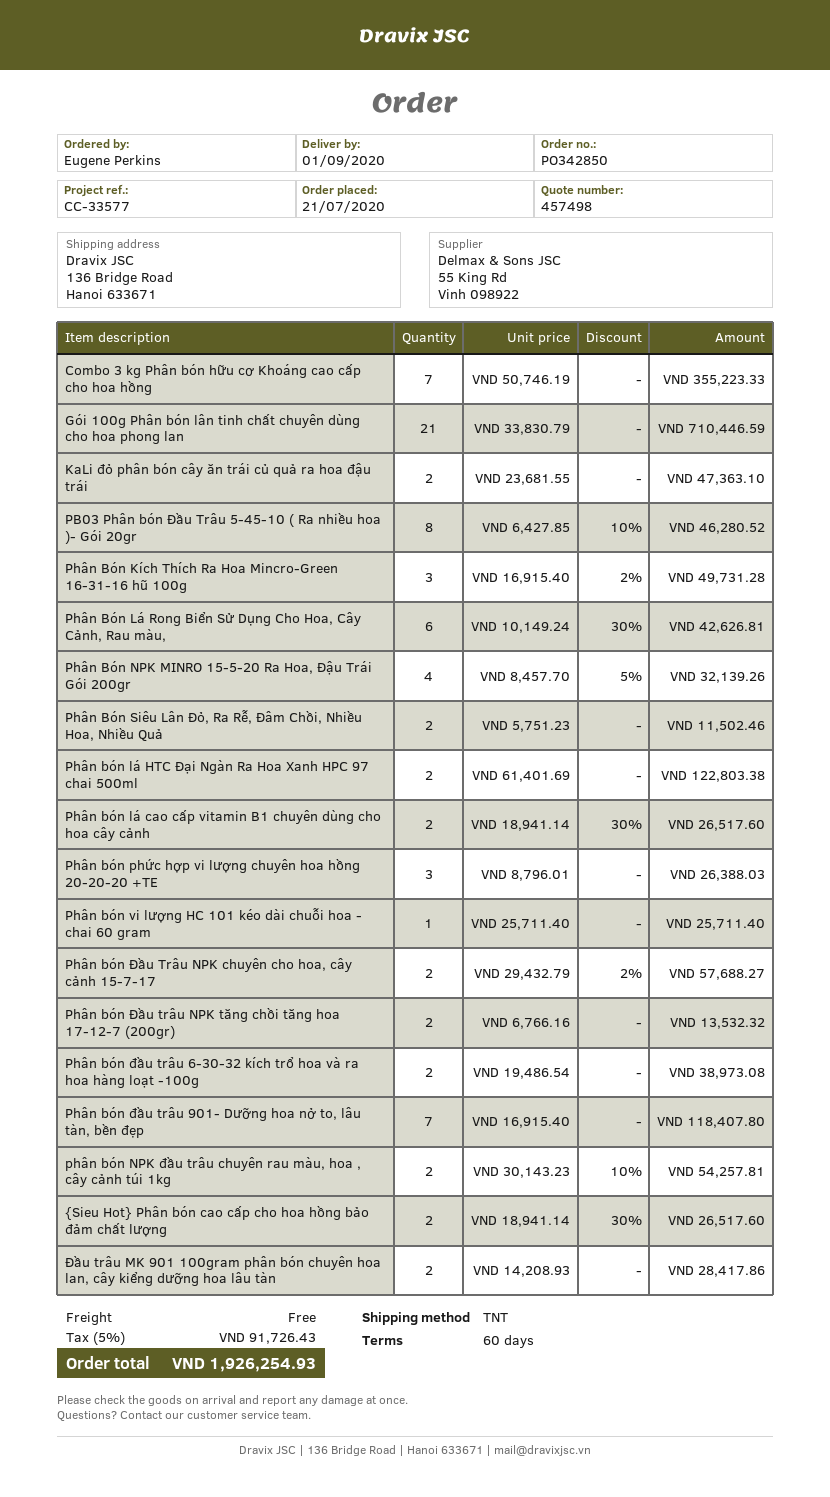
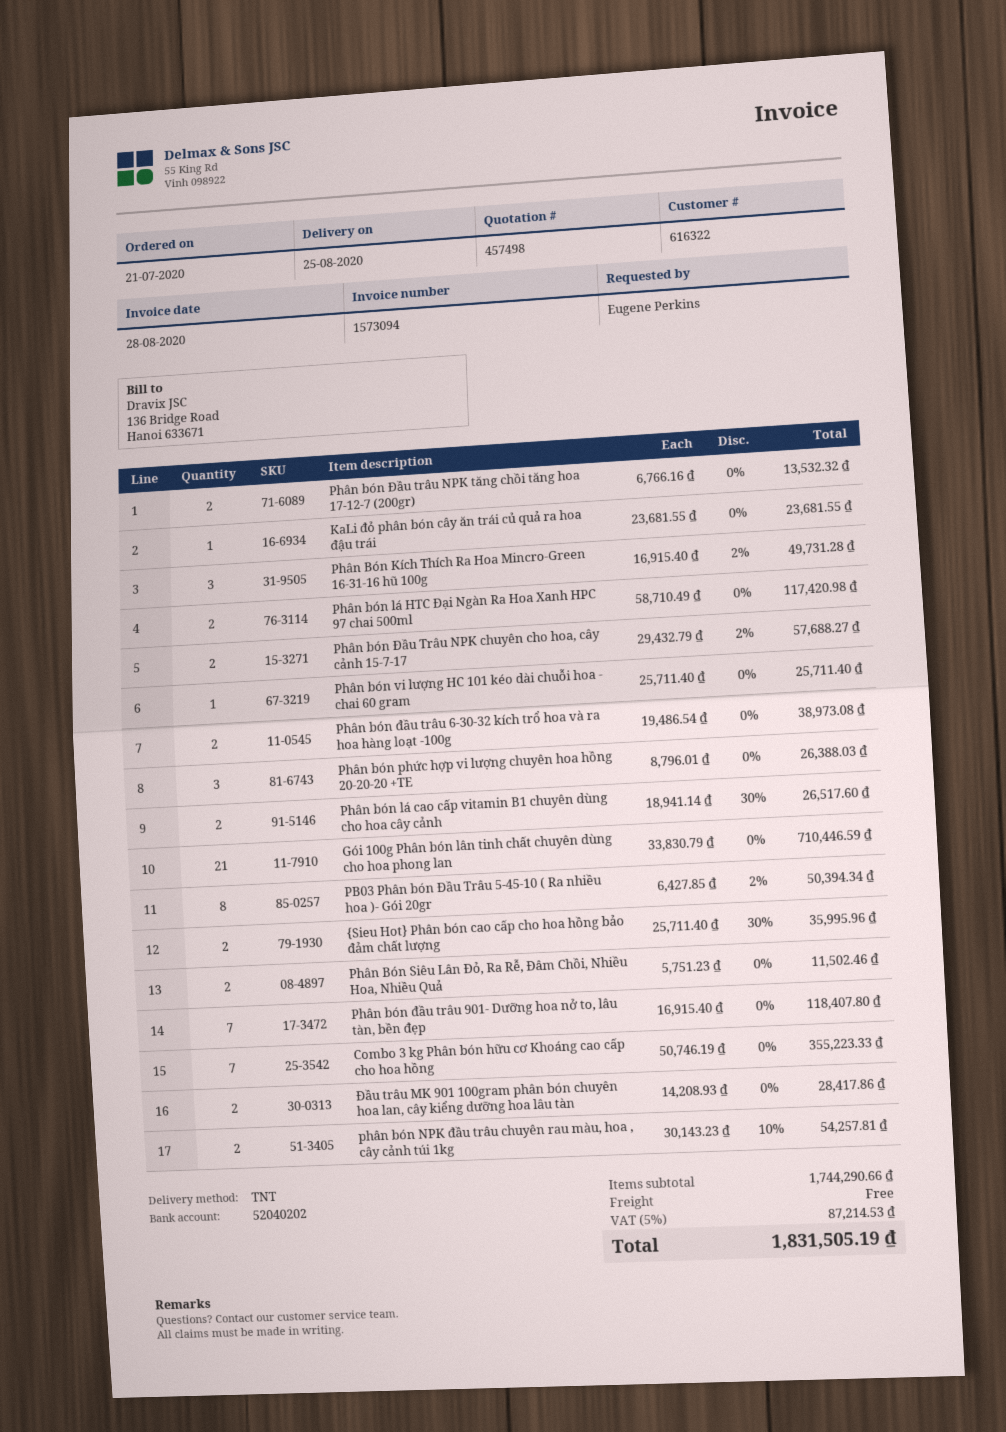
delivery date: 2020-09-01 -> 2020-08-25
KaLi đỏ phân bón cây ăn trái củ quả ra hoa đậu trái: 2 x 23681.55 = 47363.10 -> 1 x 23681.55 = 23681.55
PB03 Phân bón Đầu Trâu 5-45-10 ( Ra nhiều hoa )- Gói 20gr: 8 x 6427.85 - 10% = 46280.52 -> 8 x 6427.85 - 2% = 50394.34
Phân Bón Lá Rong Biển Sử Dụng Cho Hoa, Cây Cảnh, Rau màu,: 6 x 10149.24 - 30% = 42626.81 -> none
Phân Bón NPK MINRO 15-5-20 Ra Hoa, Đậu Trái Gói 200gr: 4 x 8457.70 - 5% = 32139.26 -> none
Phân bón lá HTC Đại Ngàn Ra Hoa Xanh HPC 97 chai 500ml: 2 x 61401.69 = 122803.38 -> 2 x 58710.49 = 117420.98
{Sieu Hot} Phân bón cao cấp cho hoa hồng bảo đảm chất lượng: 2 x 18941.14 - 30% = 26517.60 -> 2 x 25711.40 - 30% = 35995.96
tax: 5% = 91726.43 -> 5% = 87214.53
total: 1926254.93 -> 1831505.19

